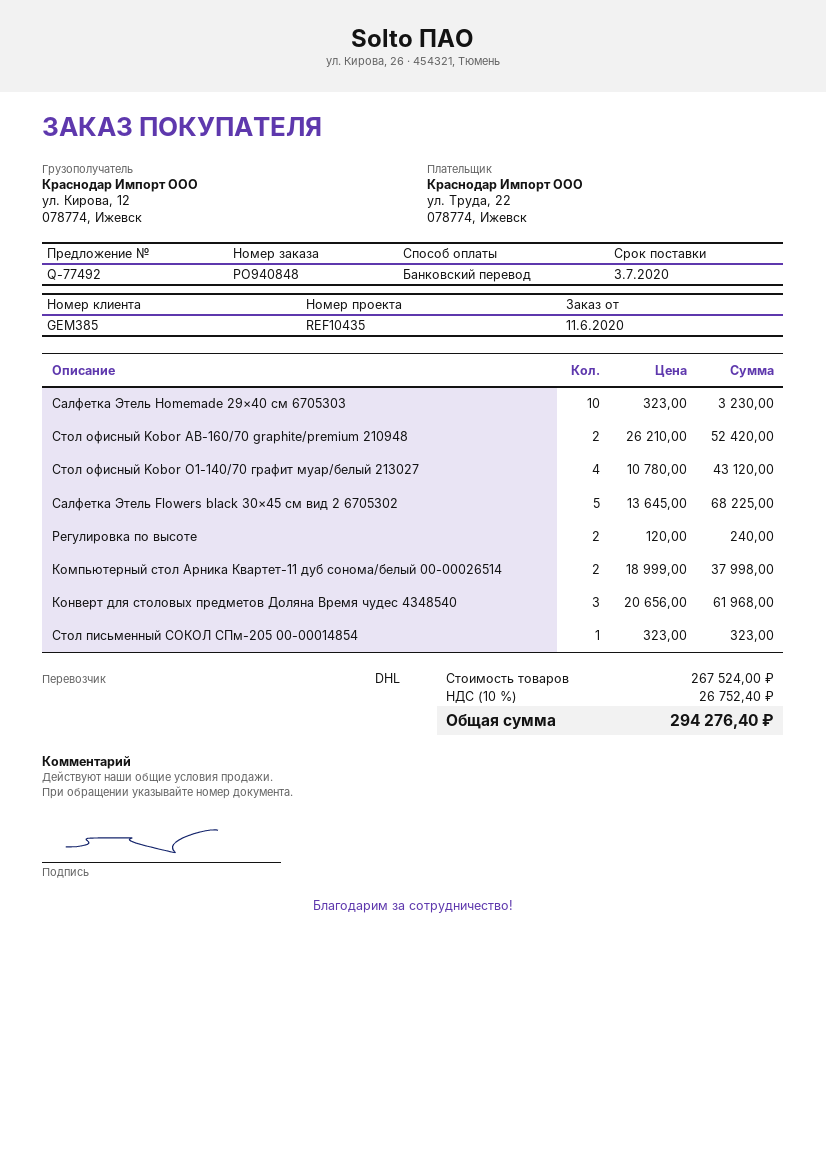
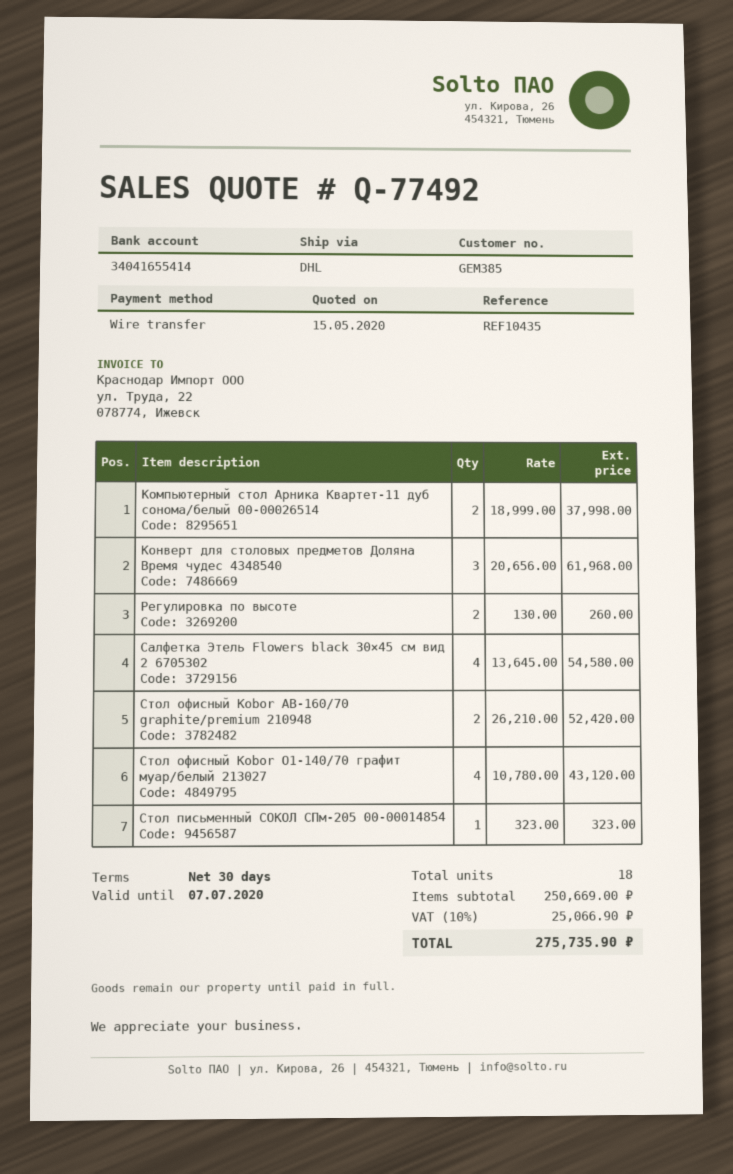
Салфетка Этель Homemade 29×40 см 6705303: 10 x 323.00 = 3230.00 -> none
Салфетка Этель Flowers black 30×45 см вид 2 6705302: 5 x 13645.00 = 68225.00 -> 4 x 13645.00 = 54580.00
Регулировка по высоте: 2 x 120.00 = 240.00 -> 2 x 130.00 = 260.00
subtotal: 267524.00 -> 250669.00
tax: 10% = 26752.40 -> 10% = 25066.90
total: 294276.40 -> 275735.90

